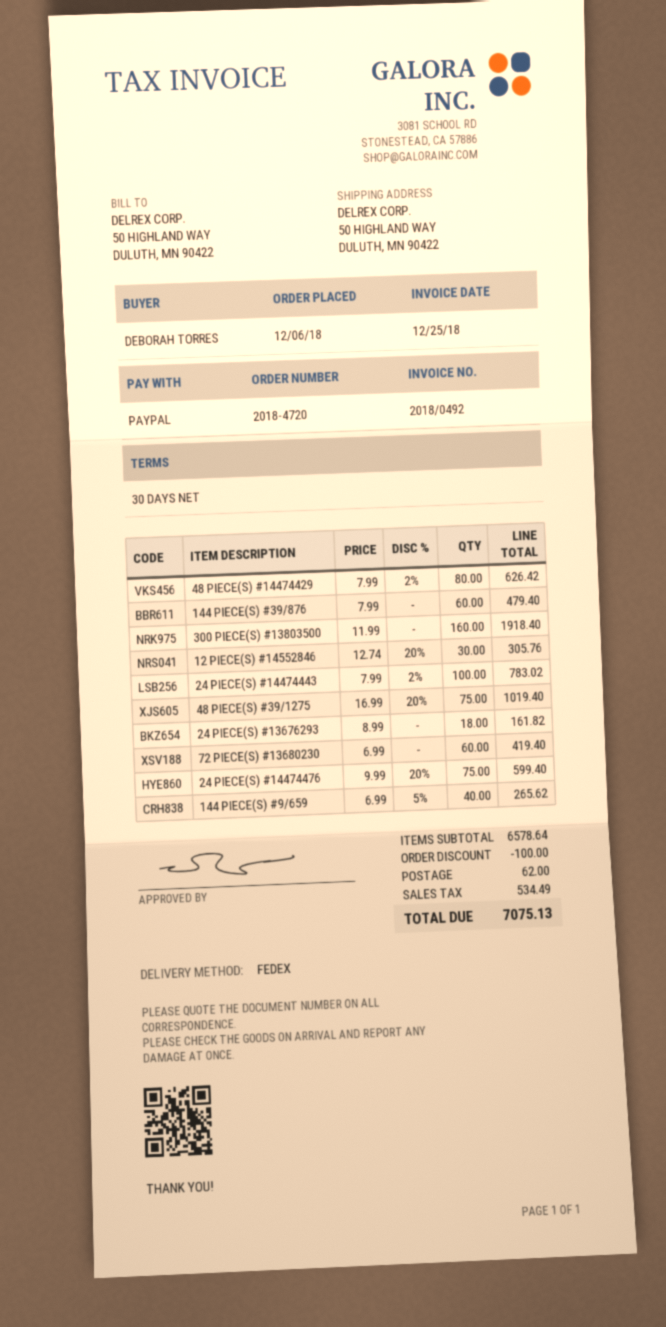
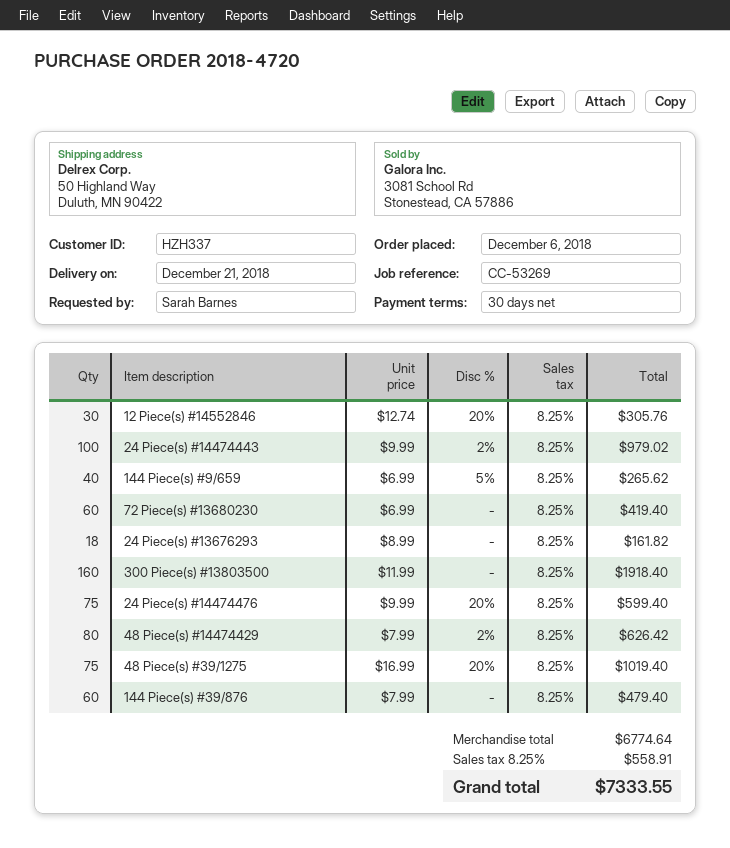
ordered by: DEBORAH TORRES -> Sarah Barnes
24 PIECE(S) #14474443: 100 x 7.99 - 2% = 783.02 -> 100 x 9.99 - 2% = 979.02
subtotal: 6578.64 -> 6774.64
discount: 100.00 -> none
shipping: 62.00 -> none
tax: 534.49 -> 558.91
total: 7075.13 -> 7333.55

